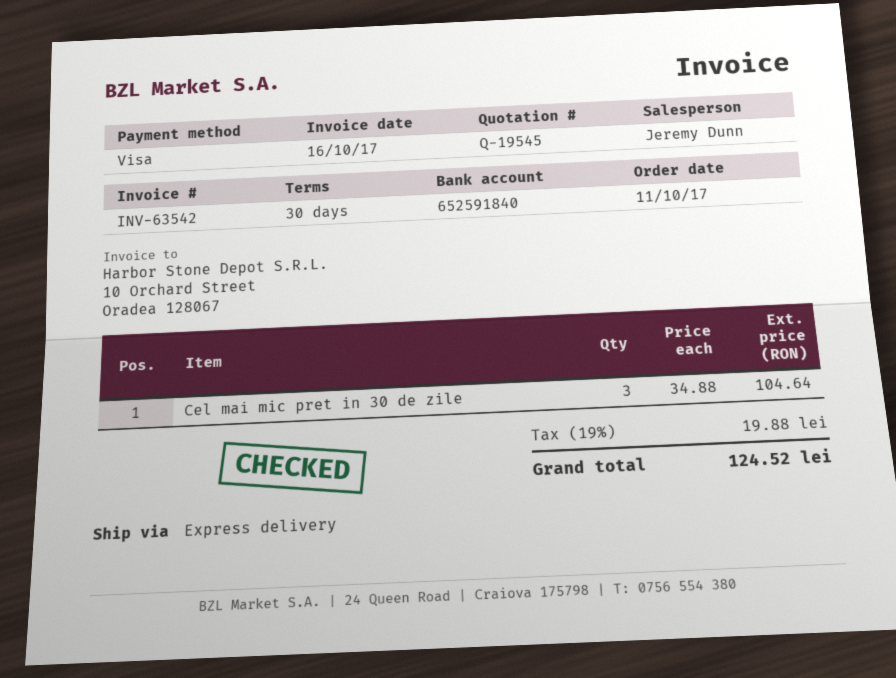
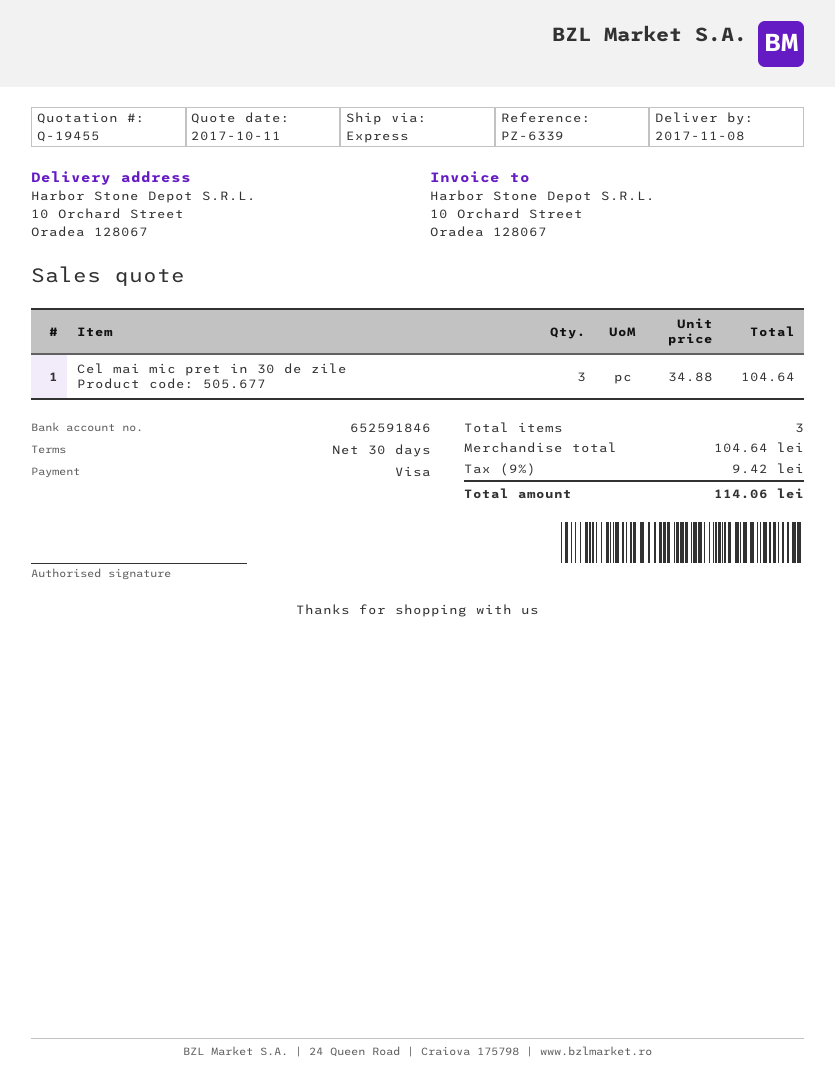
quote number: Q-19545 -> Q-19455
bank account: 652591840 -> 652591846
tax: 19% = 19.88 -> 9% = 9.42
total: 124.52 -> 114.06

